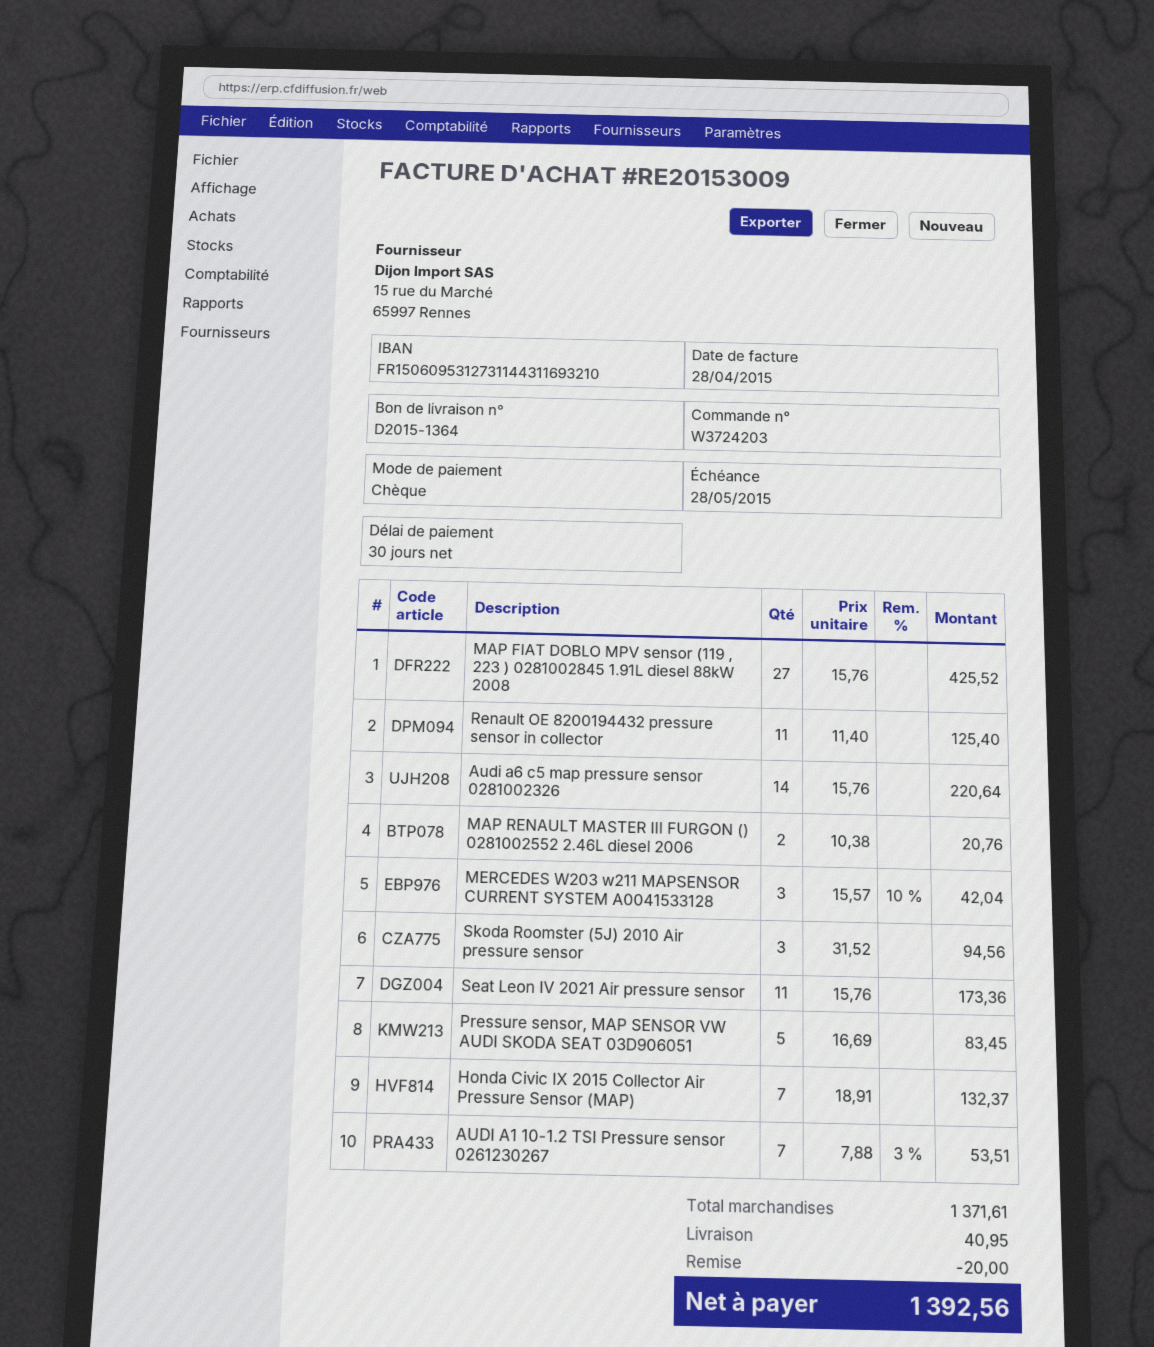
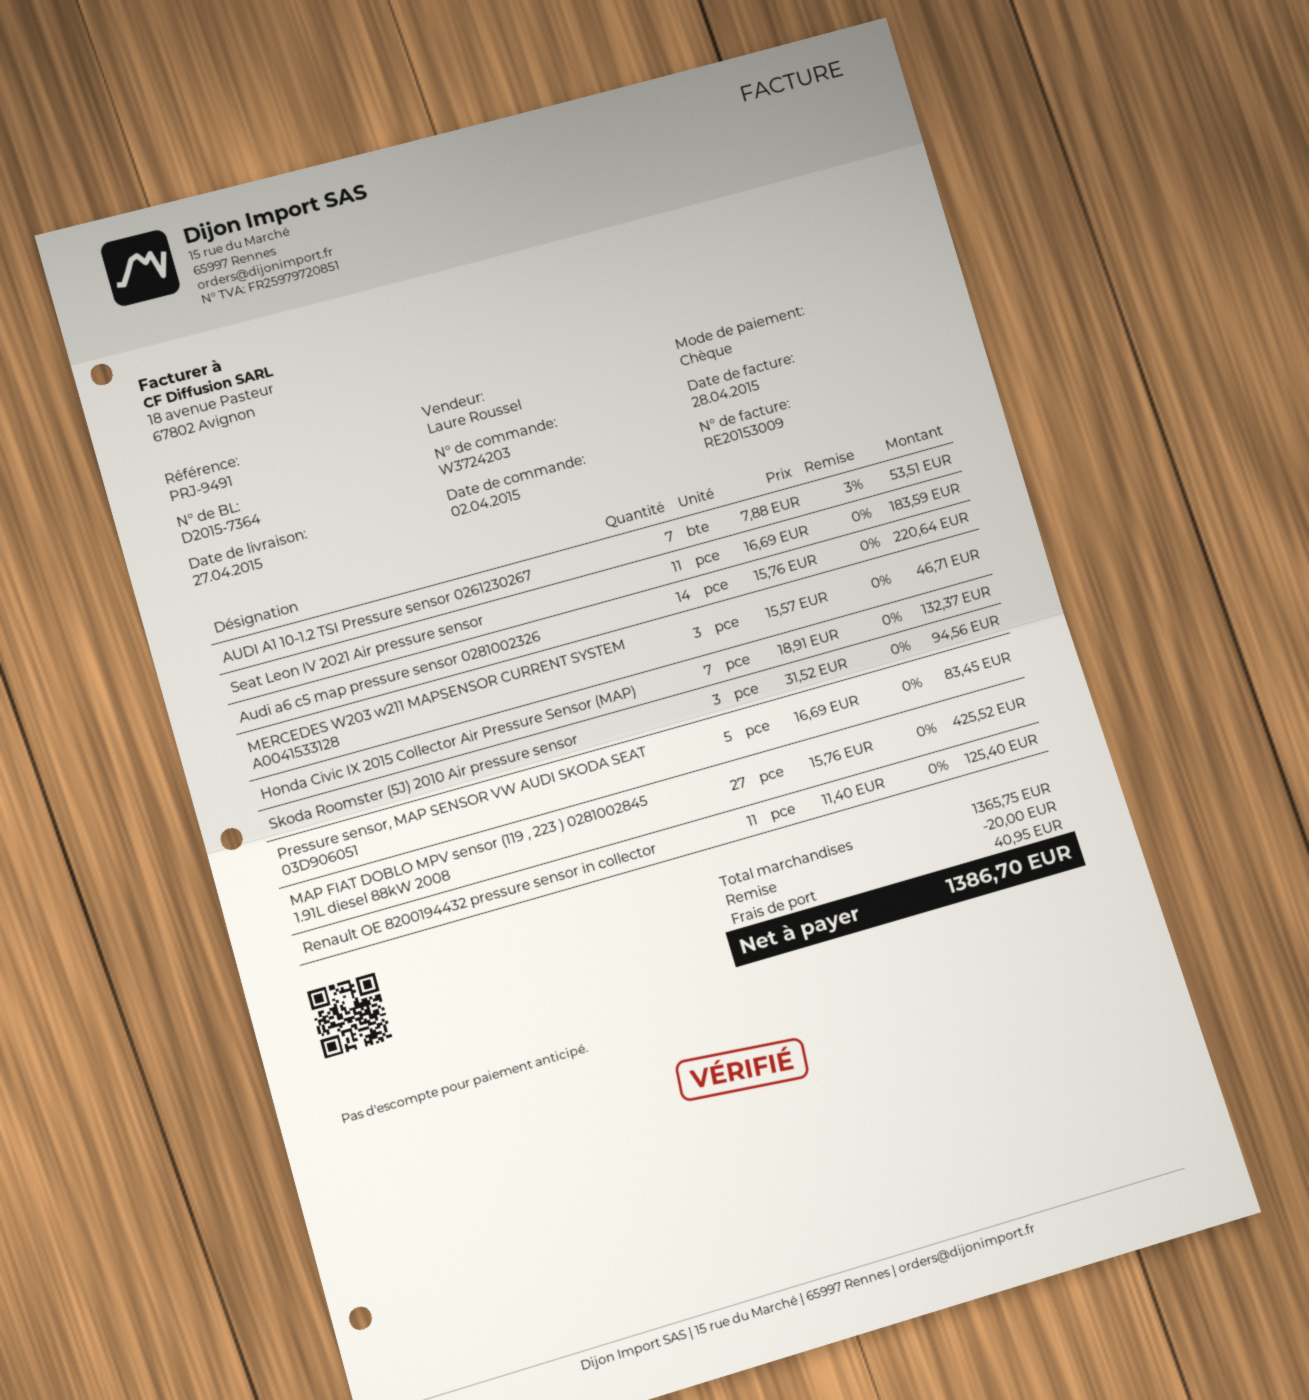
delivery note number: D2015-1364 -> D2015-7364
MAP RENAULT MASTER III FURGON () 0281002552 2.46L diesel 2006: 2 x 10.38 = 20.76 -> none
MERCEDES W203 w211 MAPSENSOR CURRENT SYSTEM A0041533128: 3 x 15.57 - 10% = 42.04 -> 3 x 15.57 = 46.71
Seat Leon IV 2021 Air pressure sensor: 11 x 15.76 = 173.36 -> 11 x 16.69 = 183.59
subtotal: 1371.61 -> 1365.75
total: 1392.56 -> 1386.70

